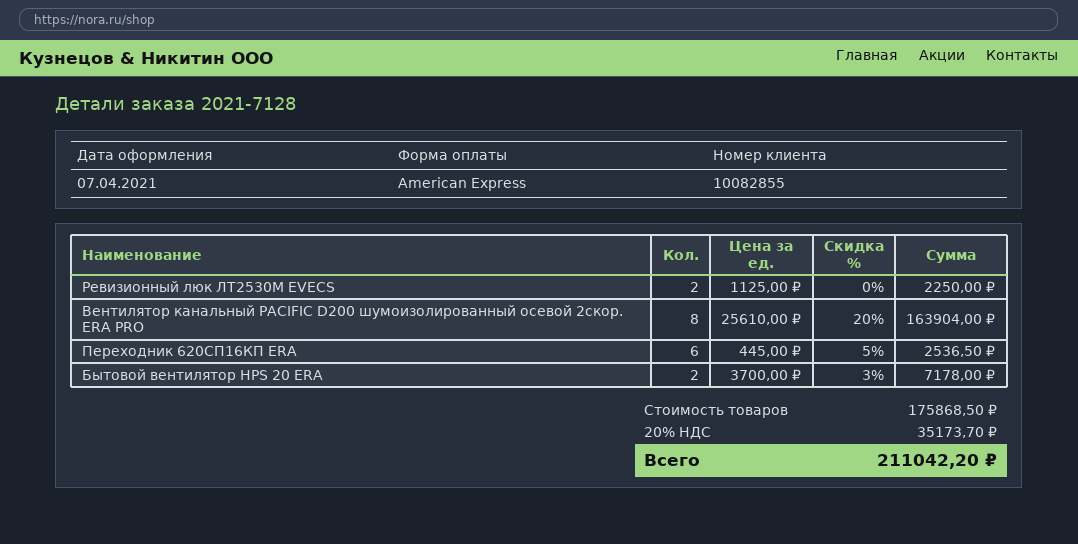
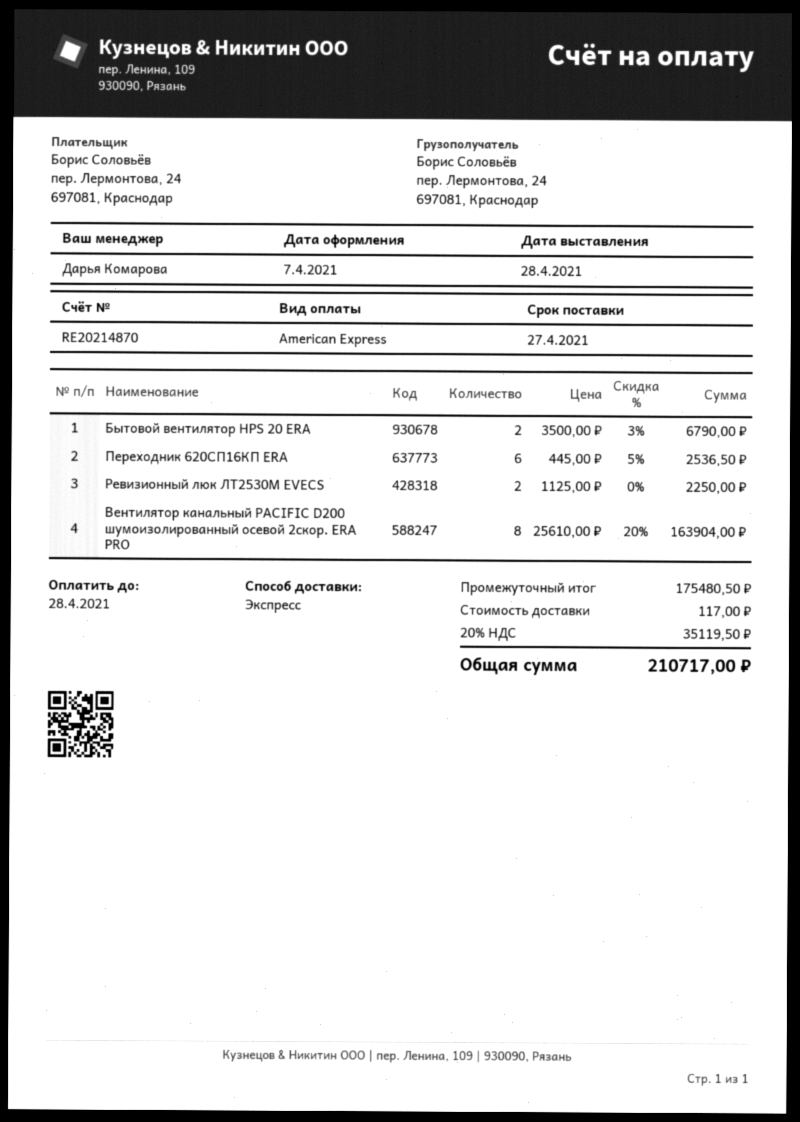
Бытовой вентилятор HPS 20 ERA: 2 x 3700.00 - 3% = 7178.00 -> 2 x 3500.00 - 3% = 6790.00
subtotal: 175868.50 -> 175480.50
shipping: none -> 117.00
tax: 20% = 35173.70 -> 20% = 35119.50
total: 211042.20 -> 210717.00

